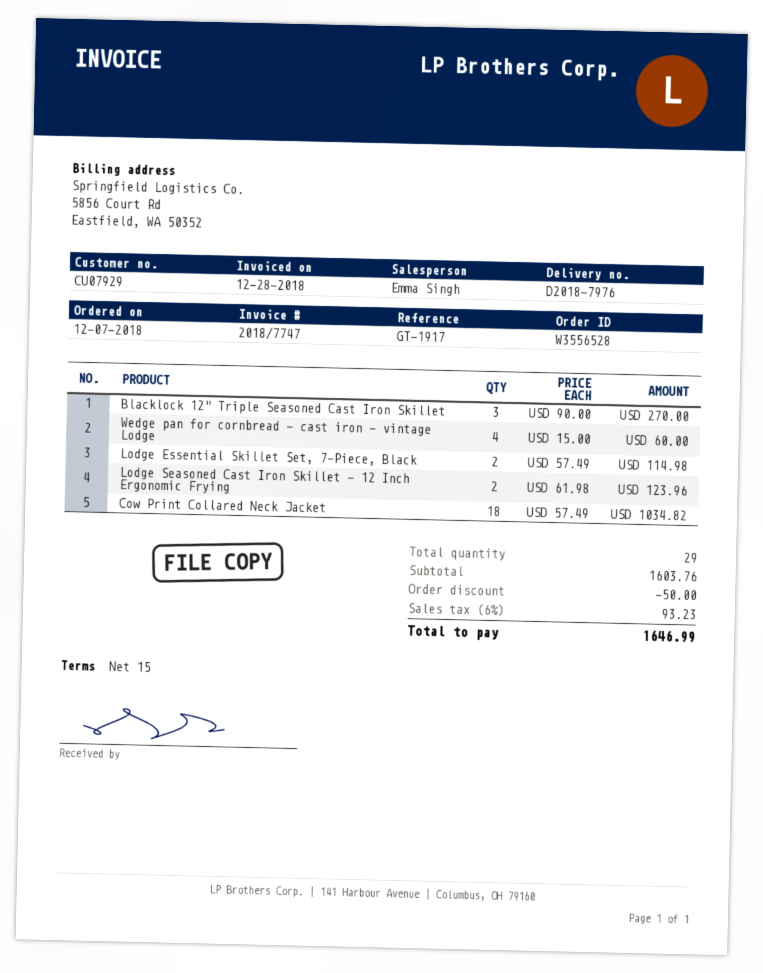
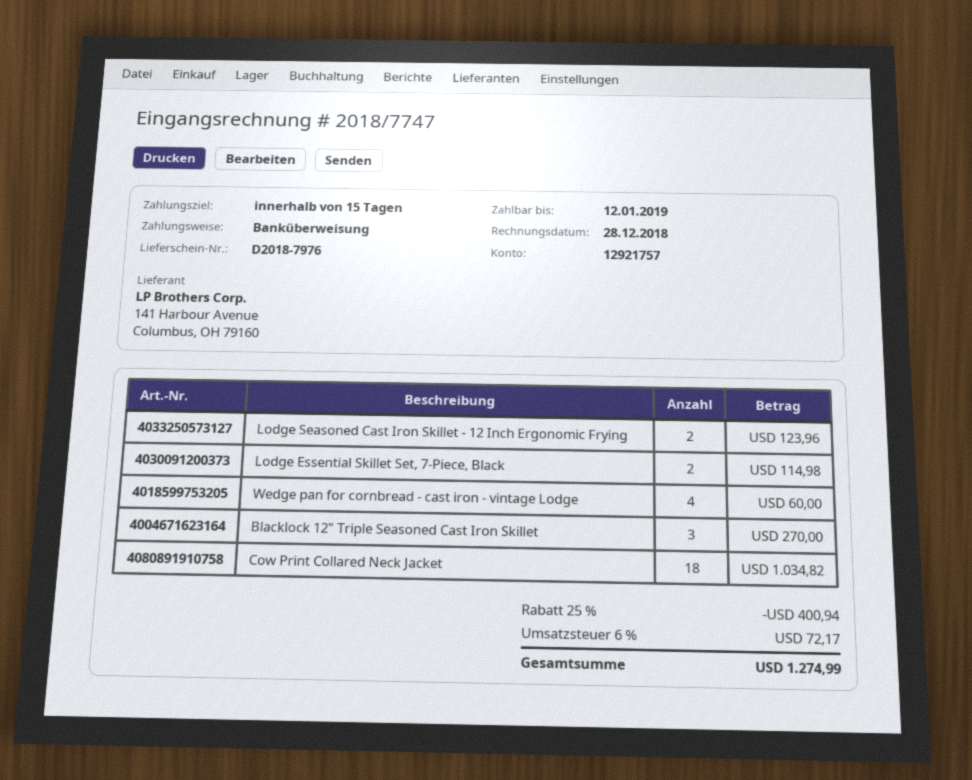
discount: 50.00 -> 400.94
tax: 6% = 93.23 -> 6% = 72.17
total: 1646.99 -> 1274.99

